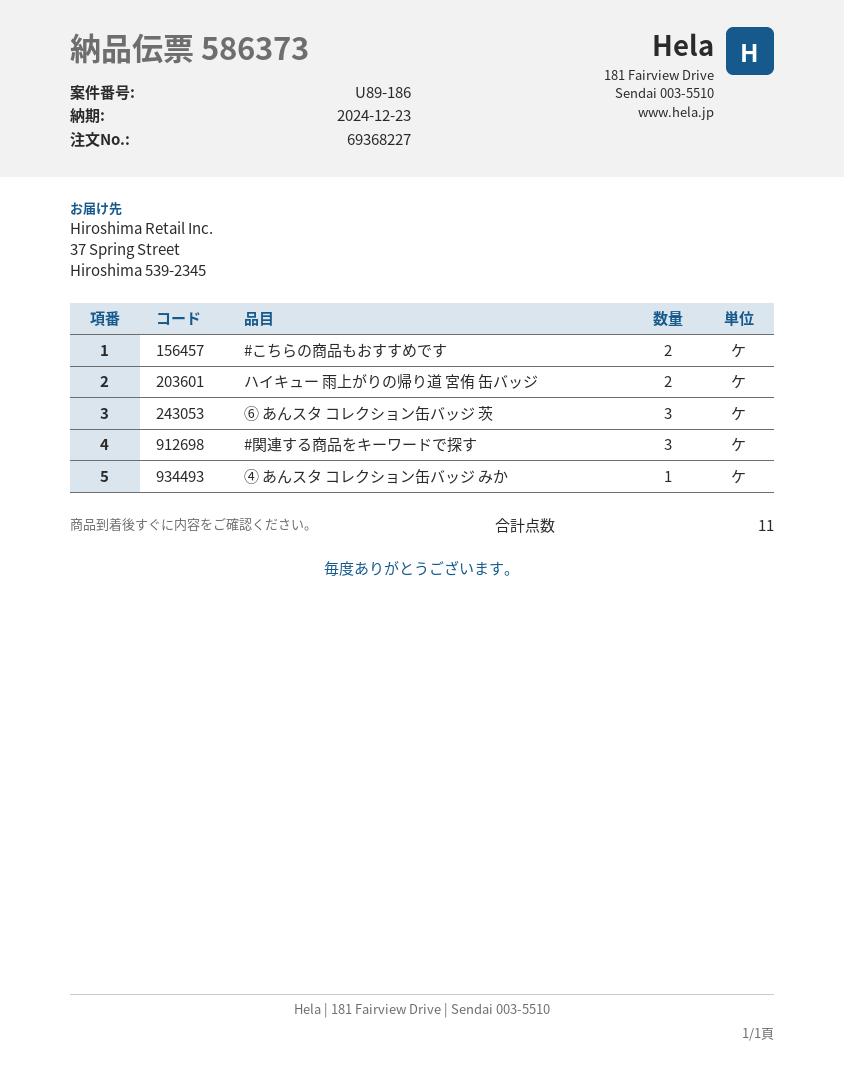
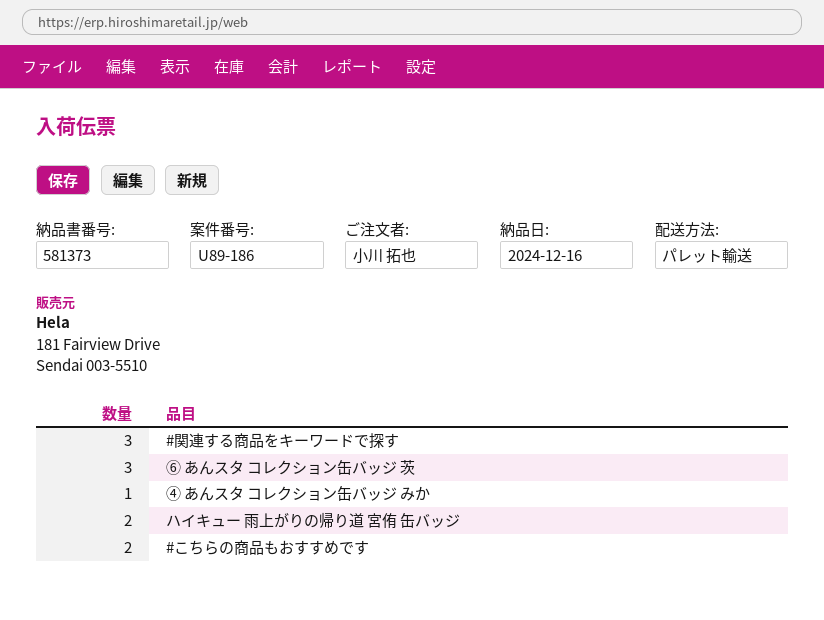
delivery note number: 586373 -> 581373
delivery date: 2024-12-23 -> 2024-12-16

